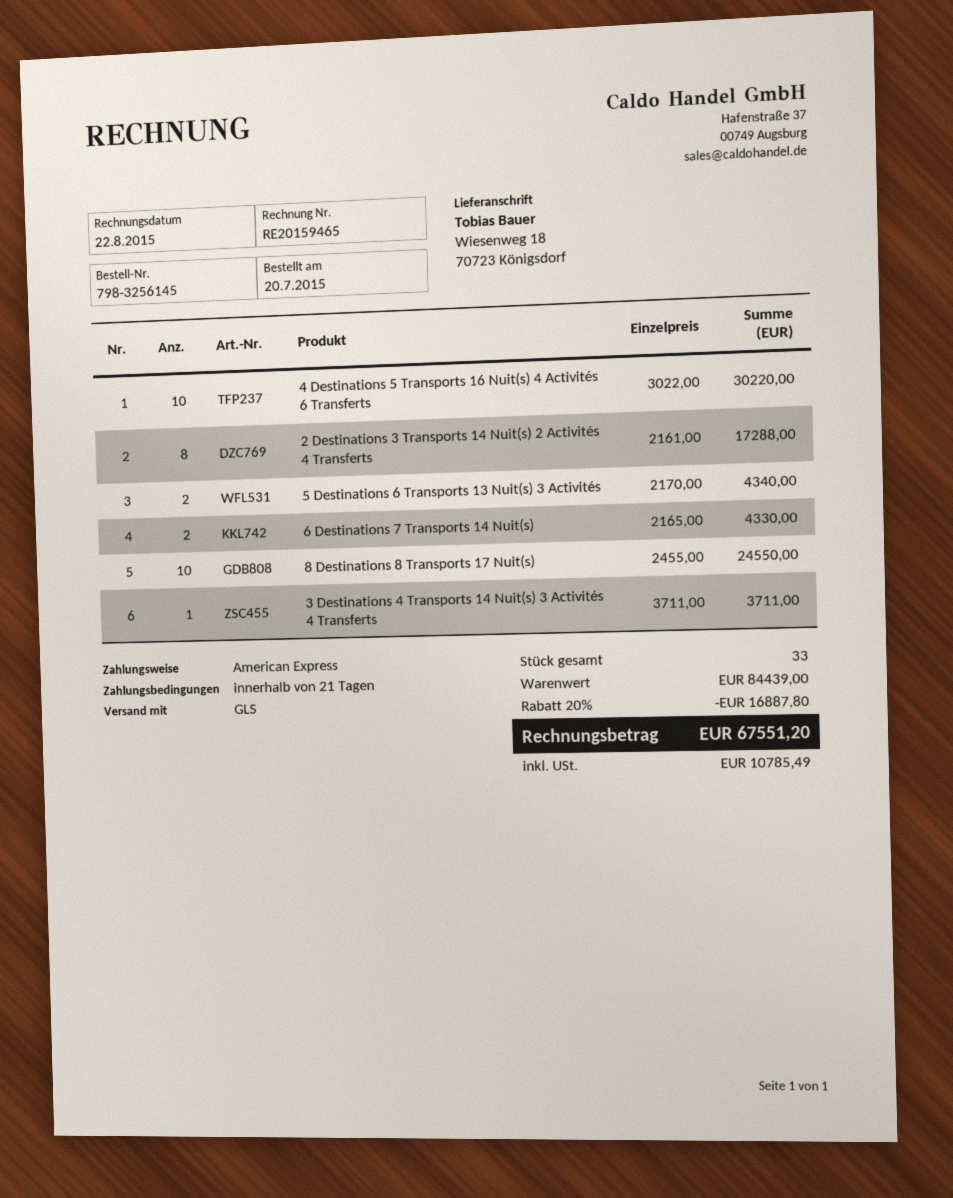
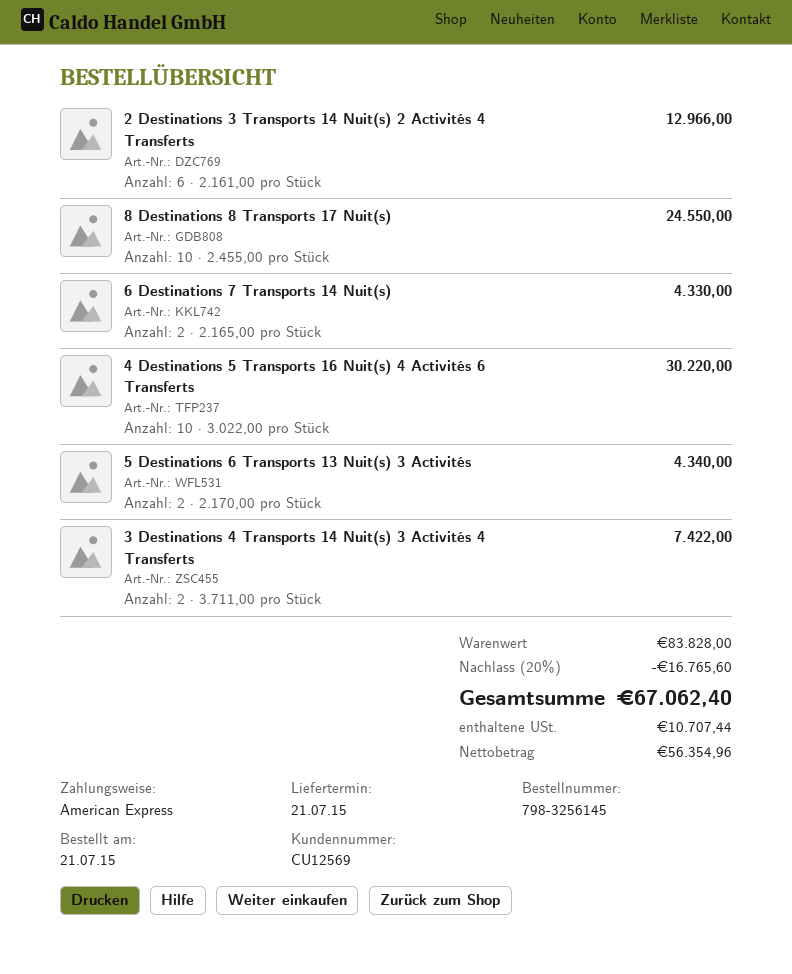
order date: 2015-07-20 -> 2015-07-21
2 Destinations 3 Transports 14 Nuit(s) 2 Activités 4 Transferts: 8 x 2161.00 = 17288.00 -> 6 x 2161.00 = 12966.00
3 Destinations 4 Transports 14 Nuit(s) 3 Activités 4 Transferts: 1 x 3711.00 = 3711.00 -> 2 x 3711.00 = 7422.00
subtotal: 84439.00 -> 83828.00
discount: 20% = 16887.80 -> 20% = 16765.60
tax: 10785.49 -> 10707.44
total: 67551.20 -> 67062.40

